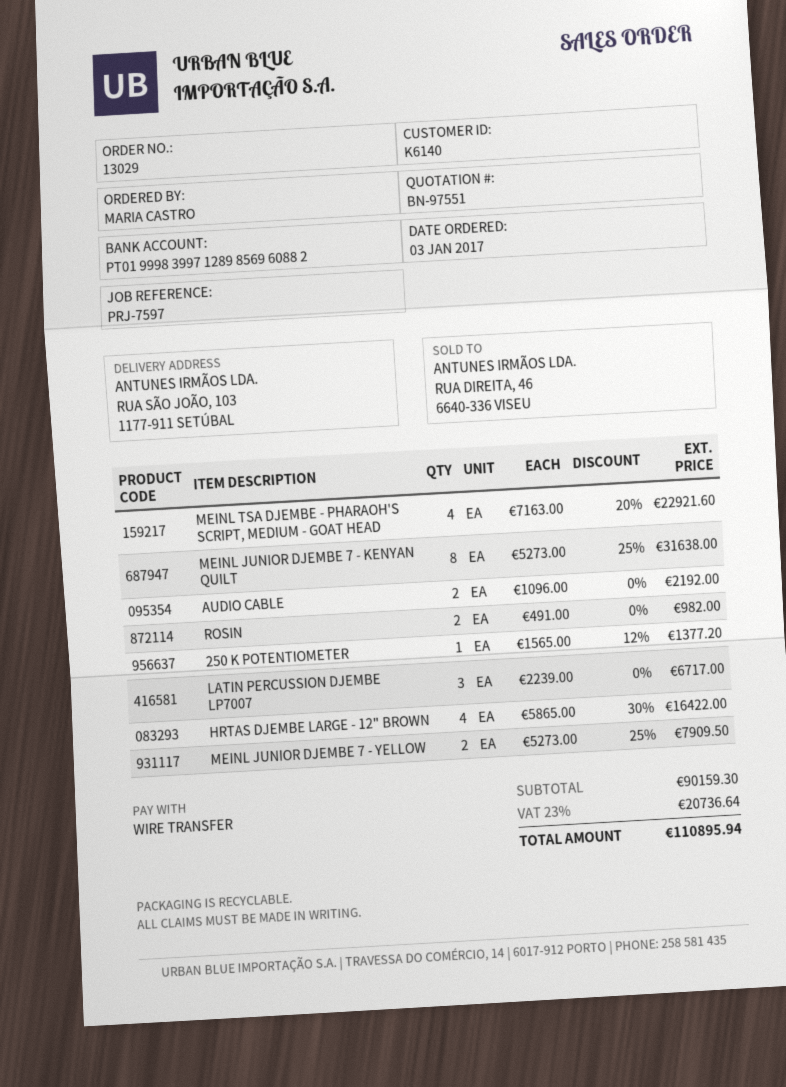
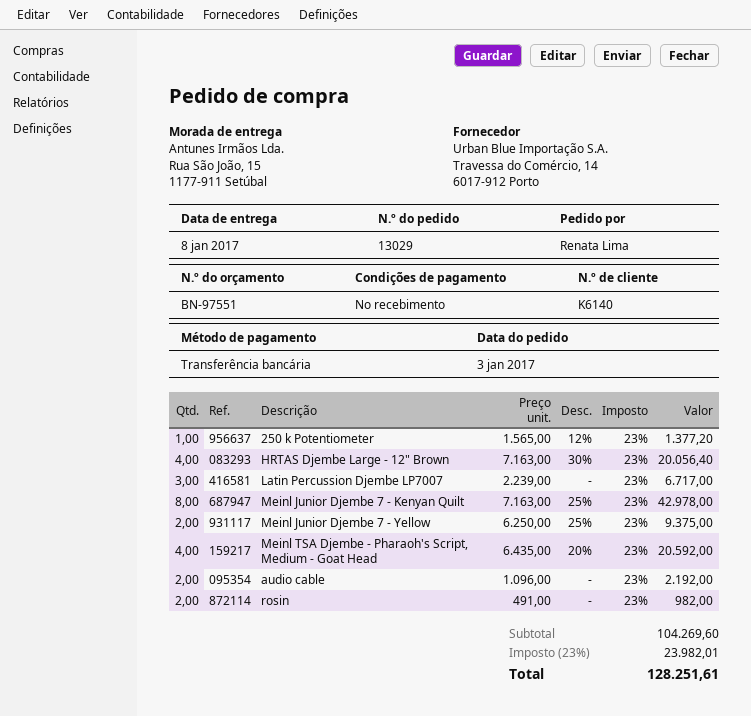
ordered by: MARIA CASTRO -> Renata Lima
ship to: RUA SÃO JOÃO, 103, 1177-911 SETÚBAL -> Rua São João, 15, 1177-911 Setúbal
MEINL TSA DJEMBE - PHARAOH'S SCRIPT, MEDIUM - GOAT HEAD: 4 x 7163.00 - 20% = 22921.60 -> 4 x 6435.00 - 20% = 20592.00
MEINL JUNIOR DJEMBE 7 - KENYAN QUILT: 8 x 5273.00 - 25% = 31638.00 -> 8 x 7163.00 - 25% = 42978.00
HRTAS DJEMBE LARGE - 12" BROWN: 4 x 5865.00 - 30% = 16422.00 -> 4 x 7163.00 - 30% = 20056.40
MEINL JUNIOR DJEMBE 7 - YELLOW: 2 x 5273.00 - 25% = 7909.50 -> 2 x 6250.00 - 25% = 9375.00
subtotal: 90159.30 -> 104269.60
tax: 23% = 20736.64 -> 23% = 23982.01
total: 110895.94 -> 128251.61

